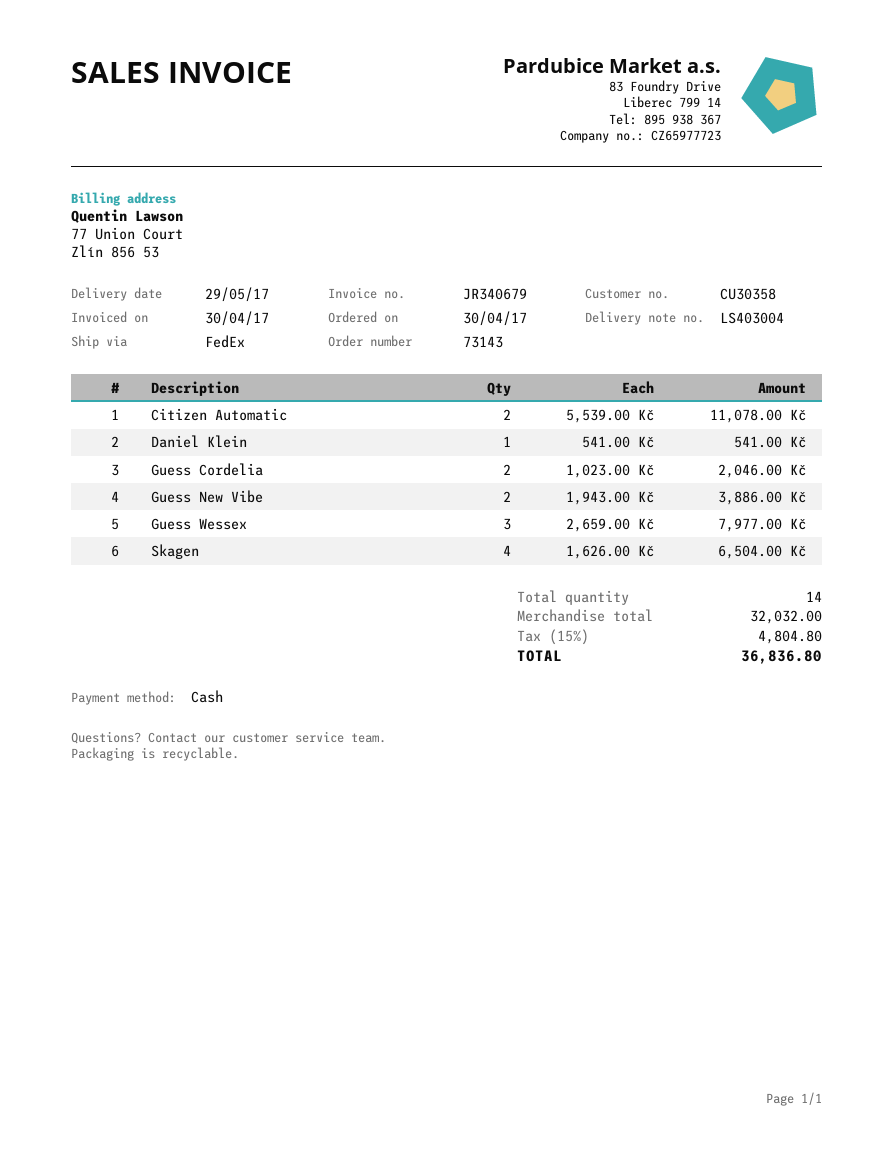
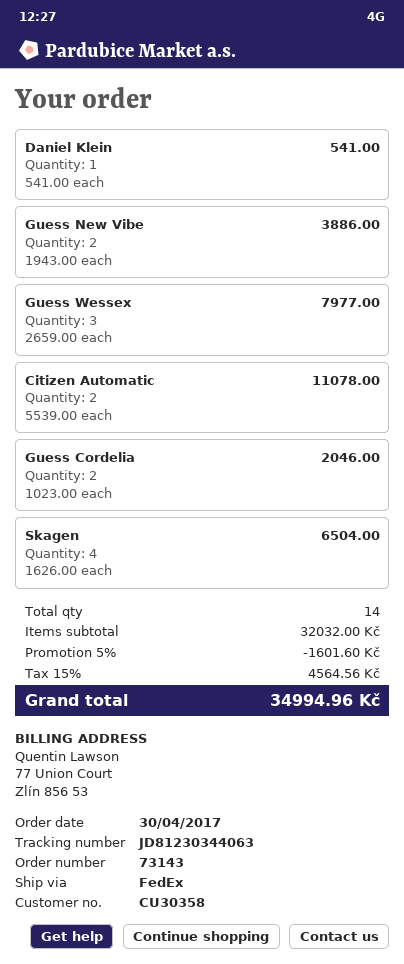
discount: none -> 5% = 1601.60
tax: 15% = 4804.80 -> 15% = 4564.56
total: 36836.80 -> 34994.96

